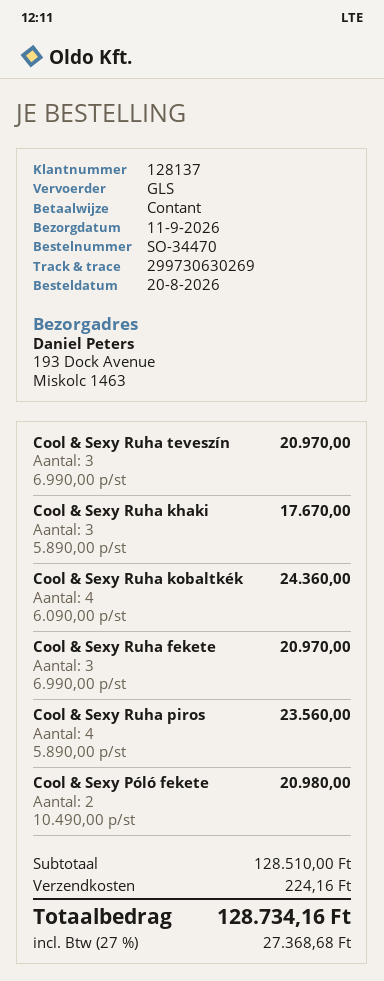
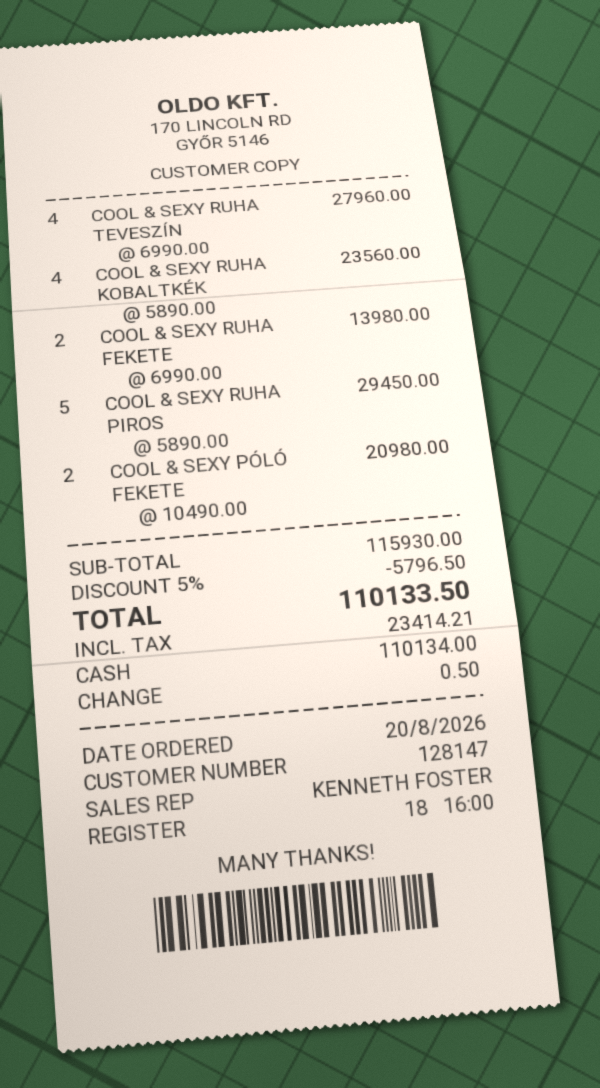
customer number: 128137 -> 128147
Cool & Sexy Ruha teveszín: 3 x 6990.00 = 20970.00 -> 4 x 6990.00 = 27960.00
Cool & Sexy Ruha khaki: 3 x 5890.00 = 17670.00 -> none
Cool & Sexy Ruha kobaltkék: 4 x 6090.00 = 24360.00 -> 4 x 5890.00 = 23560.00
Cool & Sexy Ruha fekete: 3 x 6990.00 = 20970.00 -> 2 x 6990.00 = 13980.00
Cool & Sexy Ruha piros: 4 x 5890.00 = 23560.00 -> 5 x 5890.00 = 29450.00
subtotal: 128510.00 -> 115930.00
discount: none -> 5% = 5796.50
shipping: 224.16 -> none
tax: 27368.68 -> 23414.21
total: 128734.16 -> 110133.50

